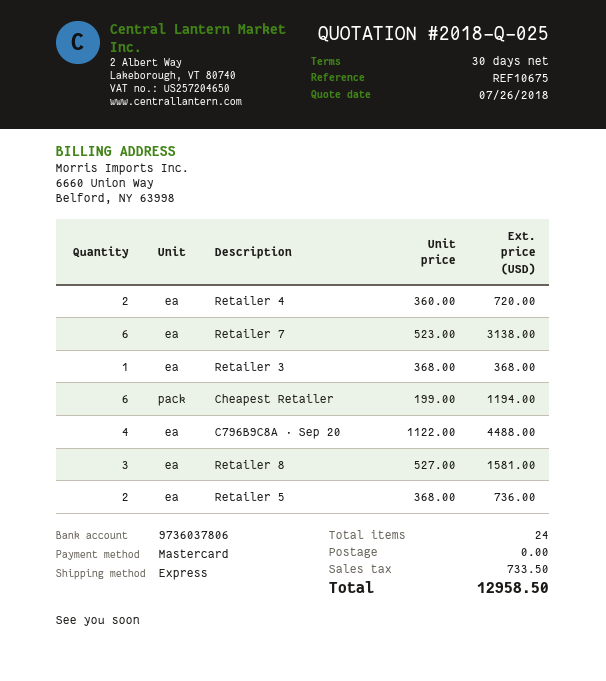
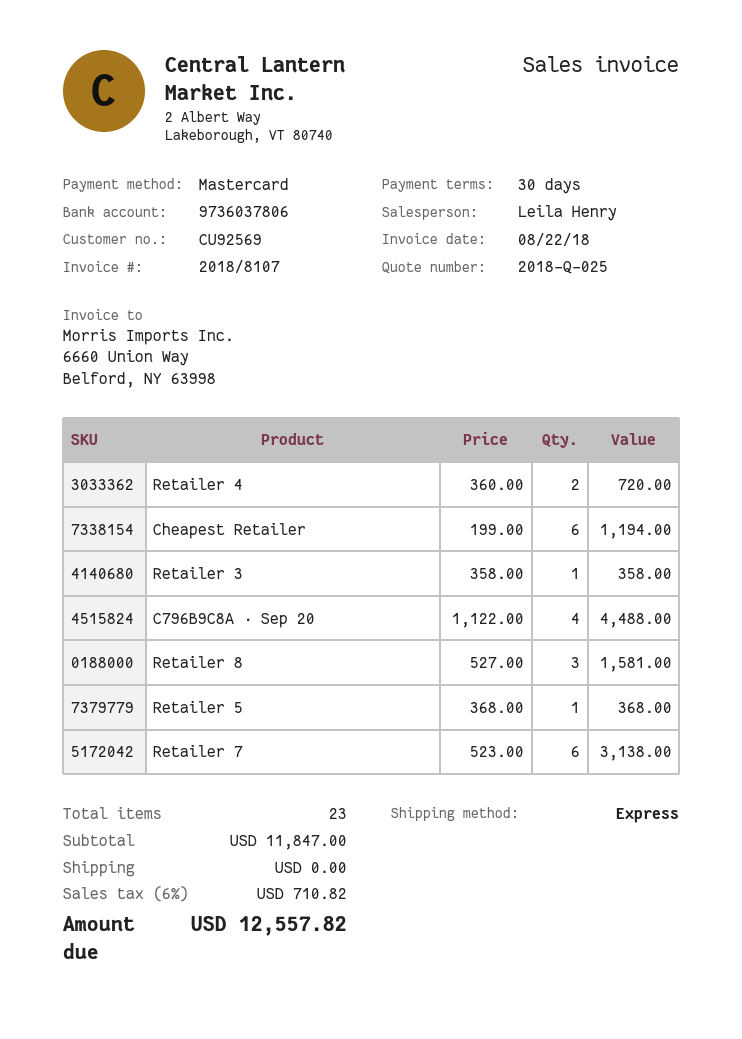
Retailer 3: 1 x 368.00 = 368.00 -> 1 x 358.00 = 358.00
Retailer 5: 2 x 368.00 = 736.00 -> 1 x 368.00 = 368.00
total quantity: 24 -> 23
tax: 733.50 -> 710.82
total: 12958.50 -> 12557.82

